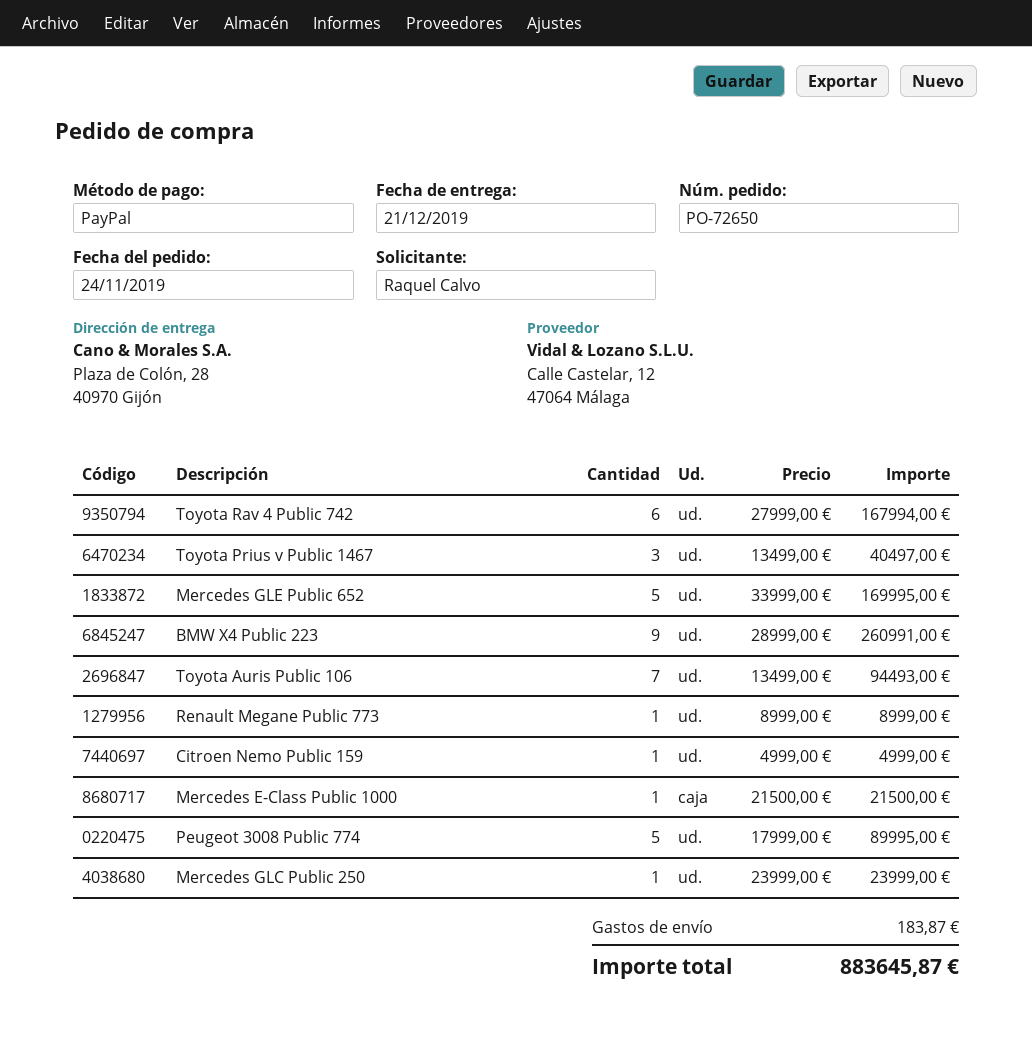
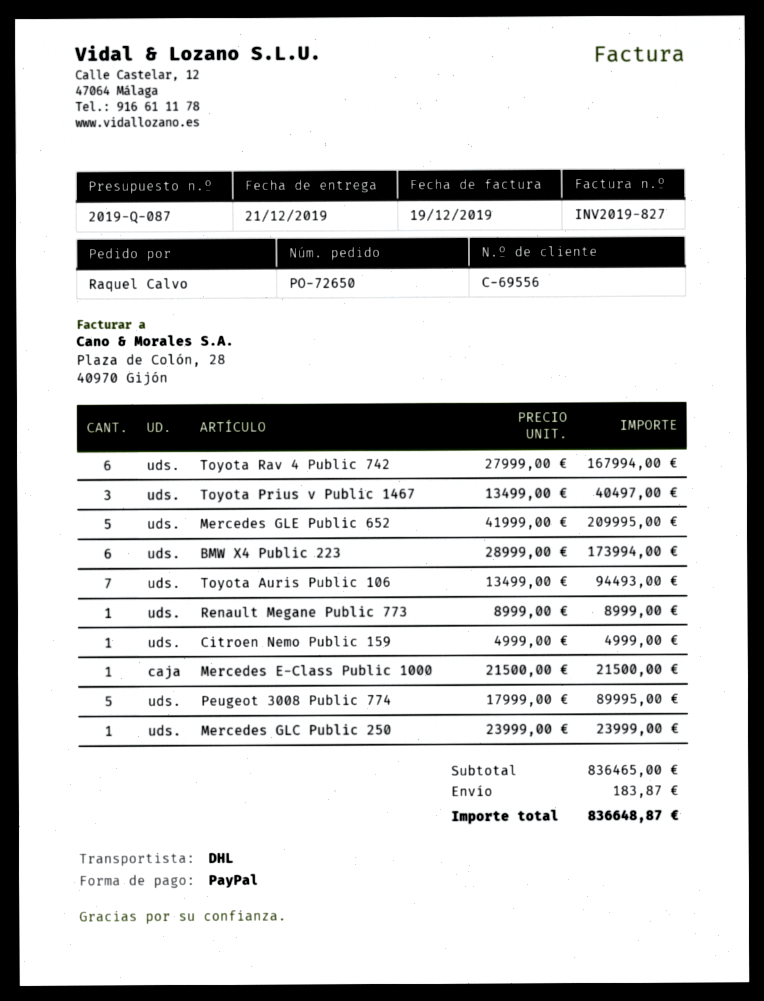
Mercedes GLE Public 652: 5 x 33999.00 = 169995.00 -> 5 x 41999.00 = 209995.00
BMW X4 Public 223: 9 x 28999.00 = 260991.00 -> 6 x 28999.00 = 173994.00
total: 883645.87 -> 836648.87

